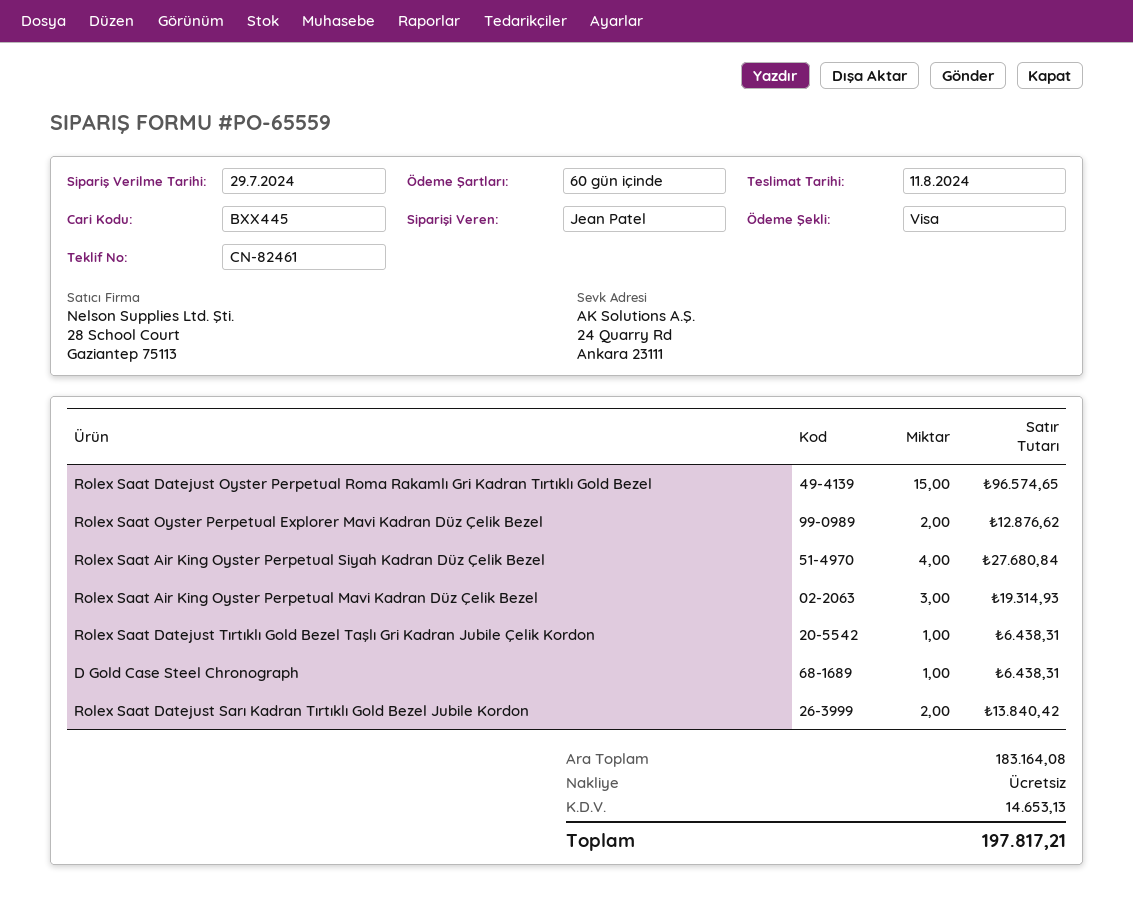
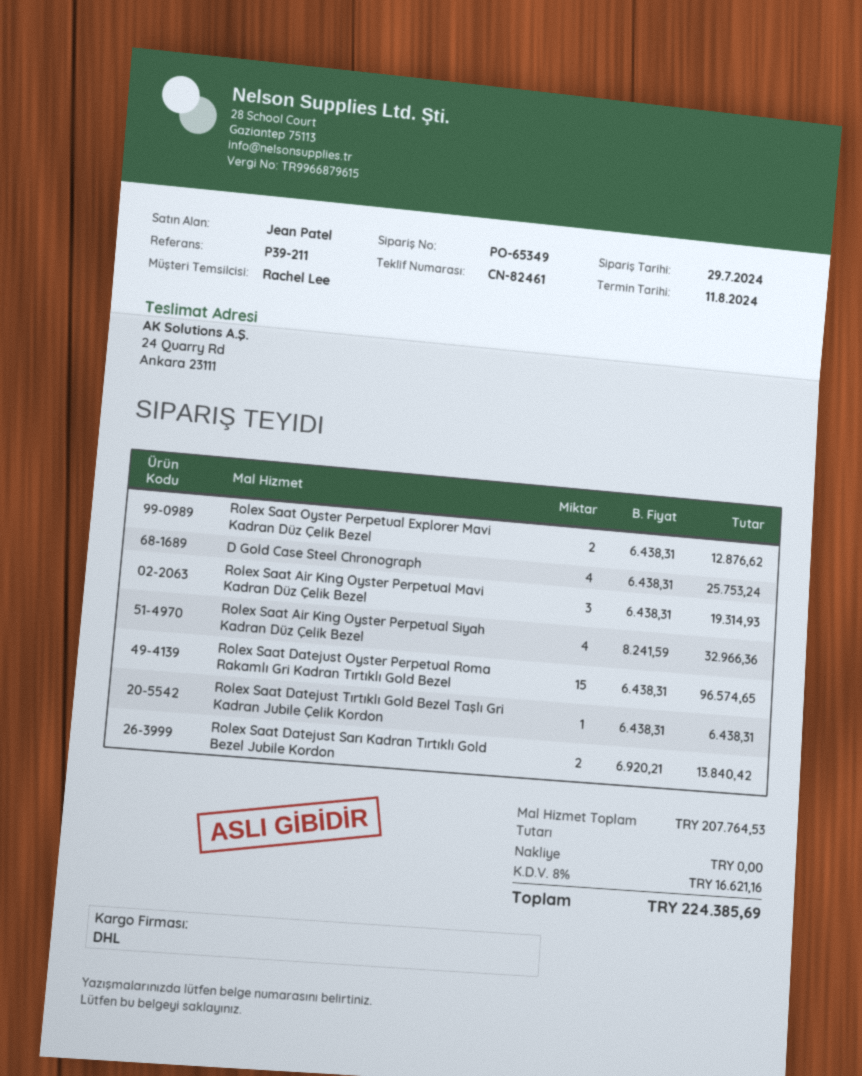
order number: PO-65559 -> PO-65349
Rolex Saat Air King Oyster Perpetual Siyah Kadran Düz Çelik Bezel: 4 for 27680.84 -> 4 for 32966.36
D Gold Case Steel Chronograph: 1 for 6438.31 -> 4 for 25753.24
subtotal: 183164.08 -> 207764.53
tax: 14653.13 -> 16621.16
total: 197817.21 -> 224385.69

